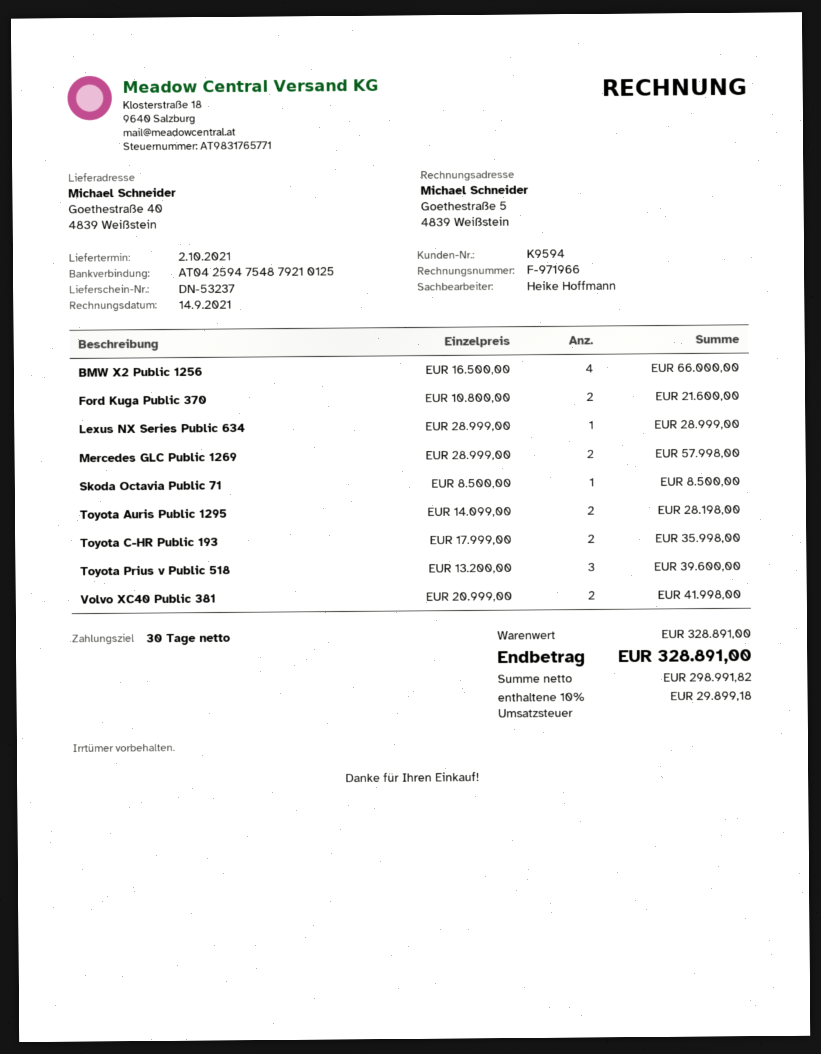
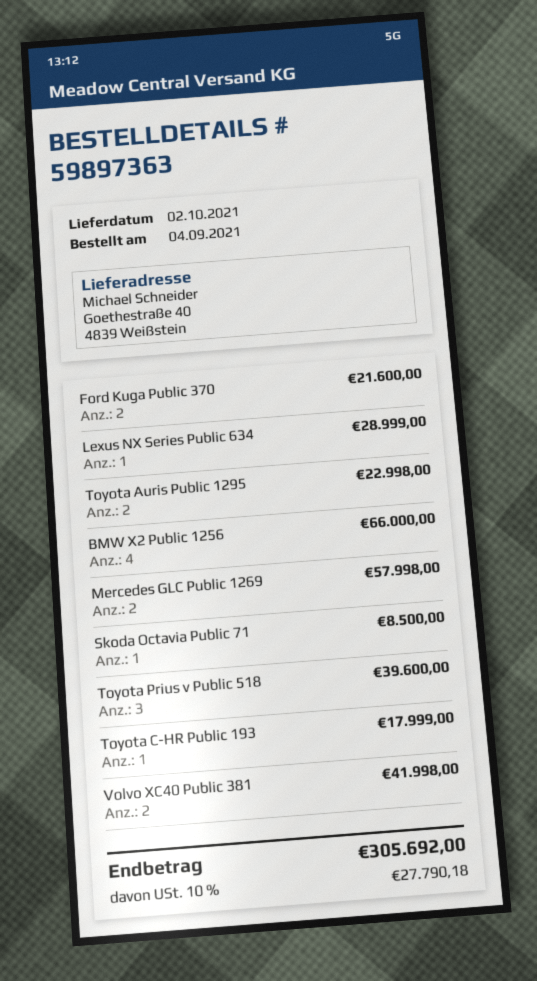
Toyota Auris Public 1295: 2 for 28198.00 -> 2 for 22998.00
Toyota C-HR Public 193: 2 for 35998.00 -> 1 for 17999.00
tax: 10% = 29899.18 -> 10% = 27790.18
total: 328891.00 -> 305692.00

